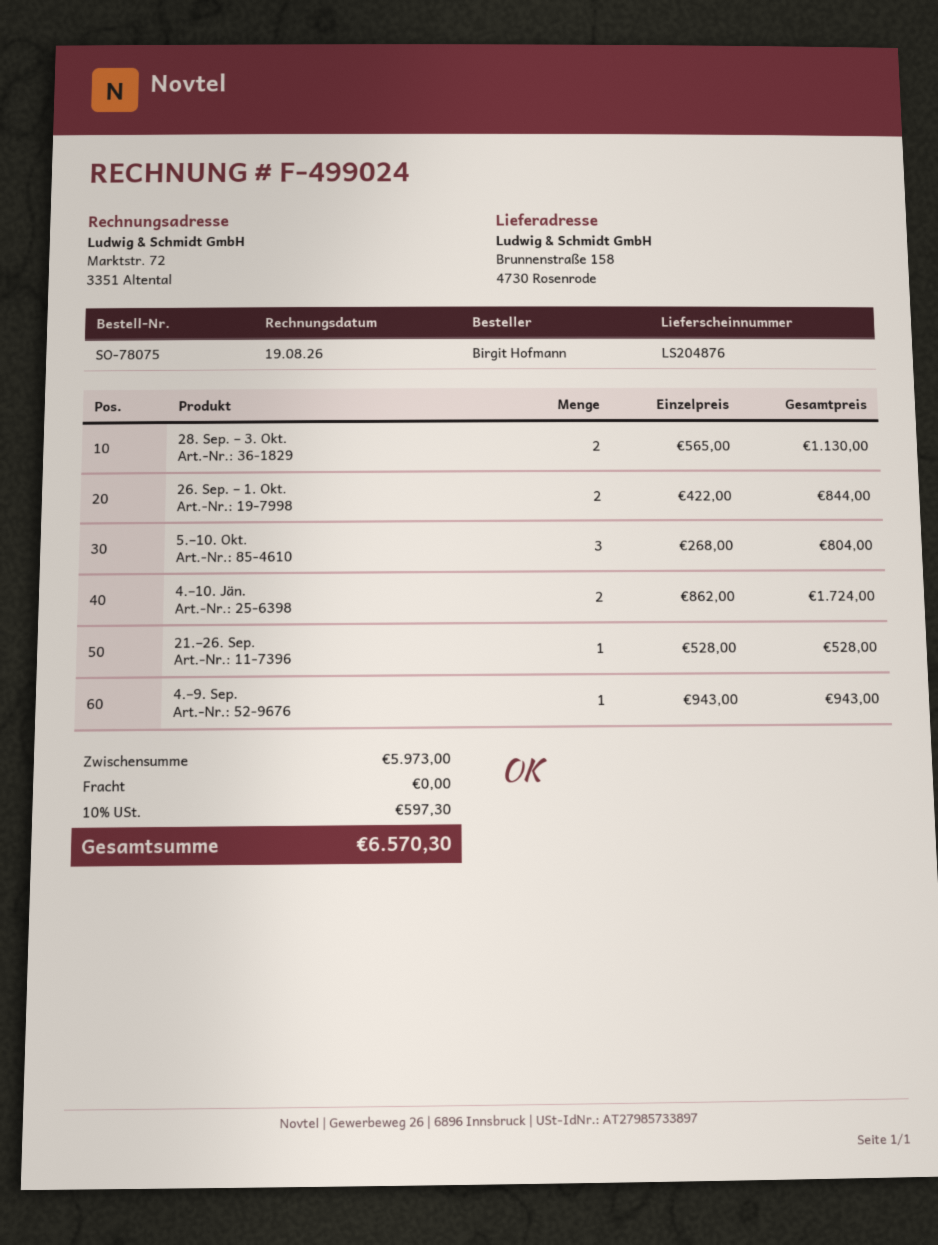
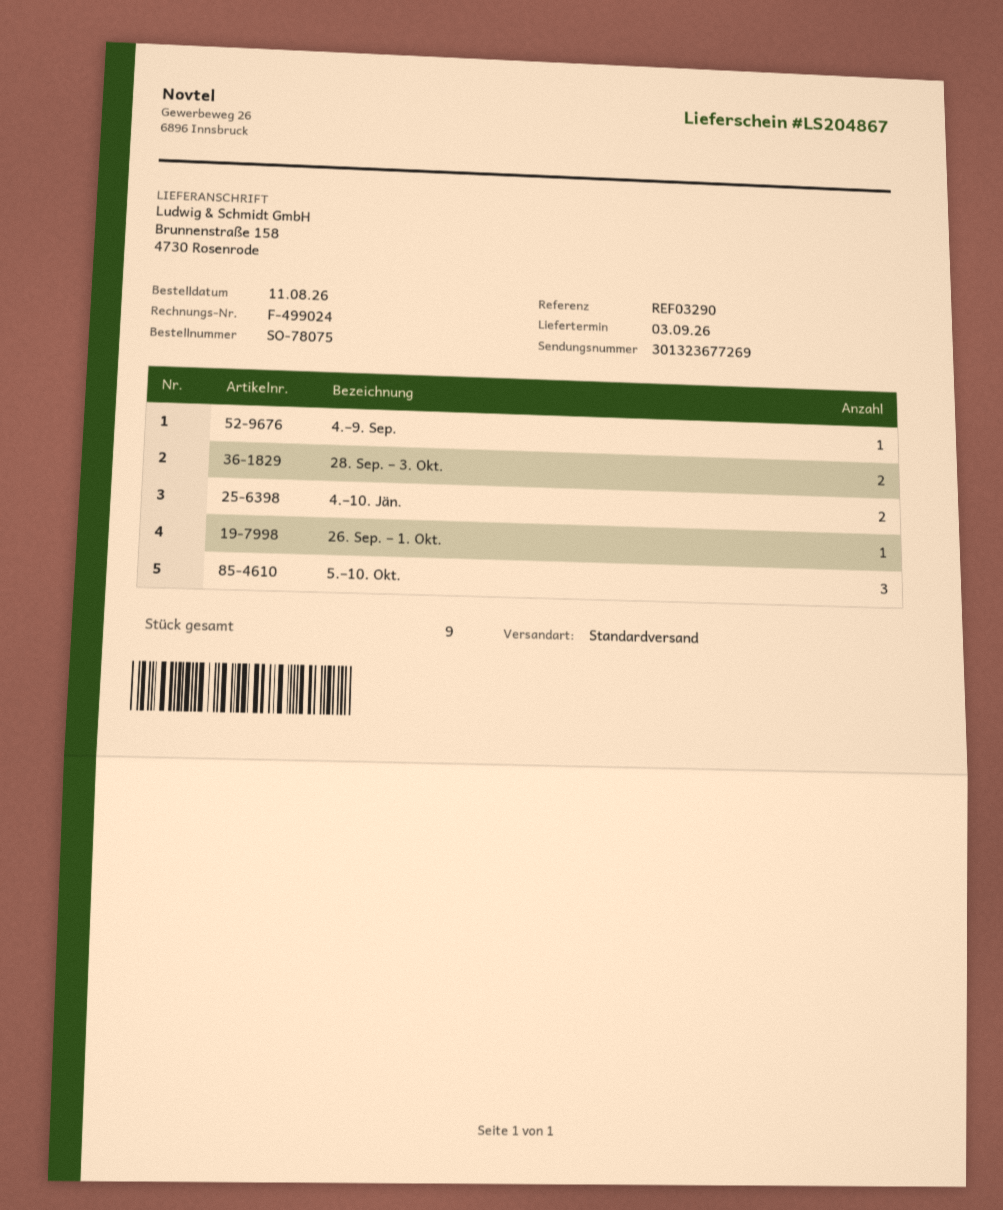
delivery note number: LS204876 -> LS204867
26. Sep. – 1. Okt.: 2 -> 1
21.–26. Sep.: 1 -> none

